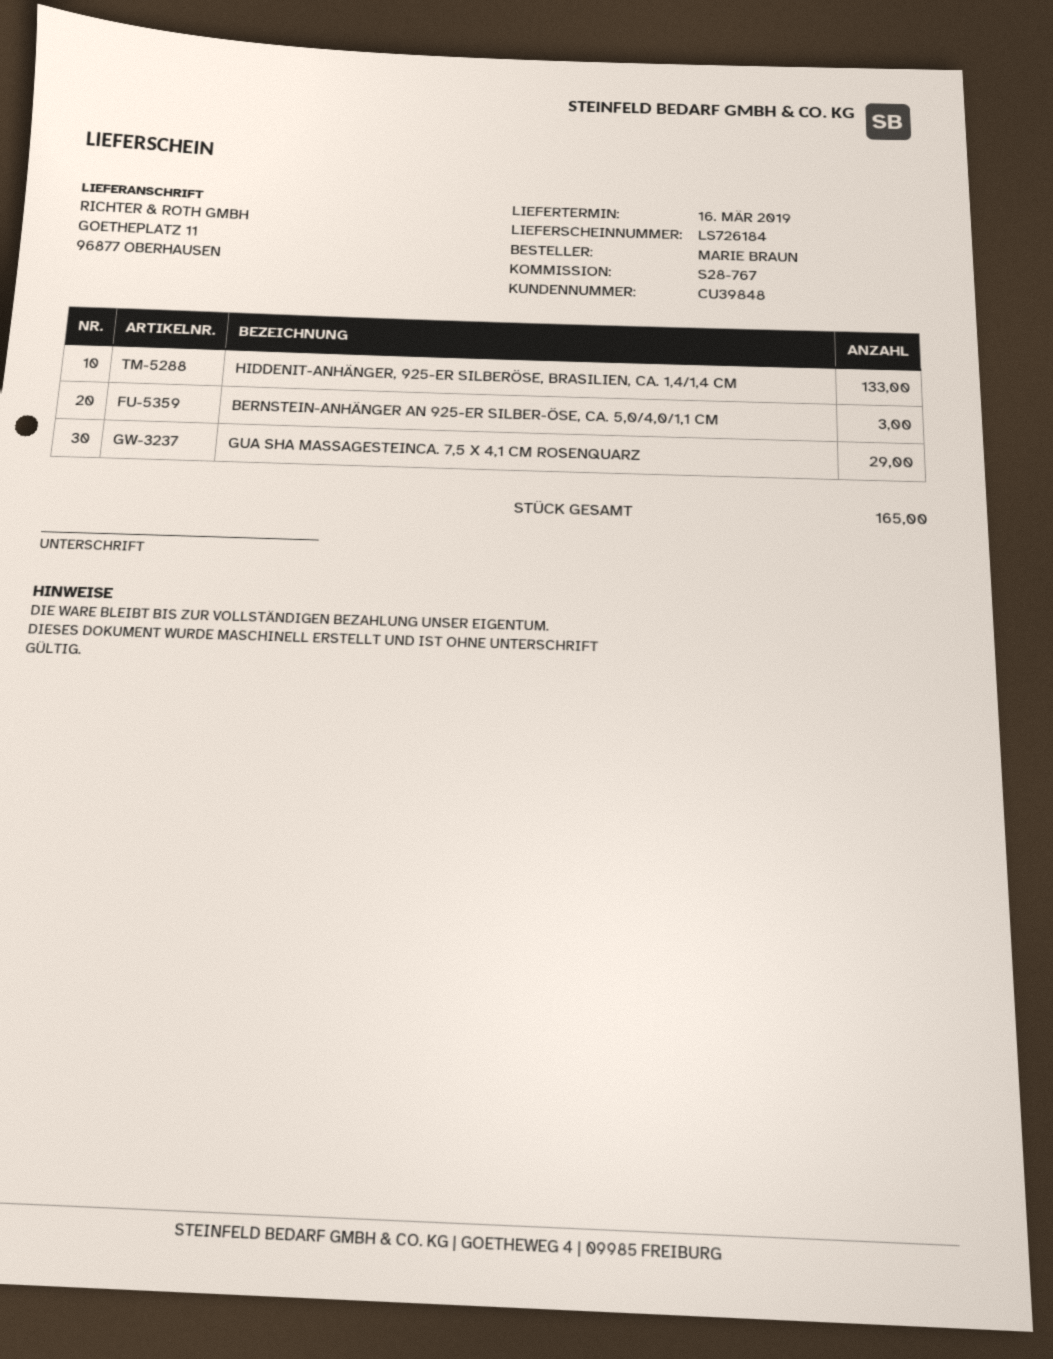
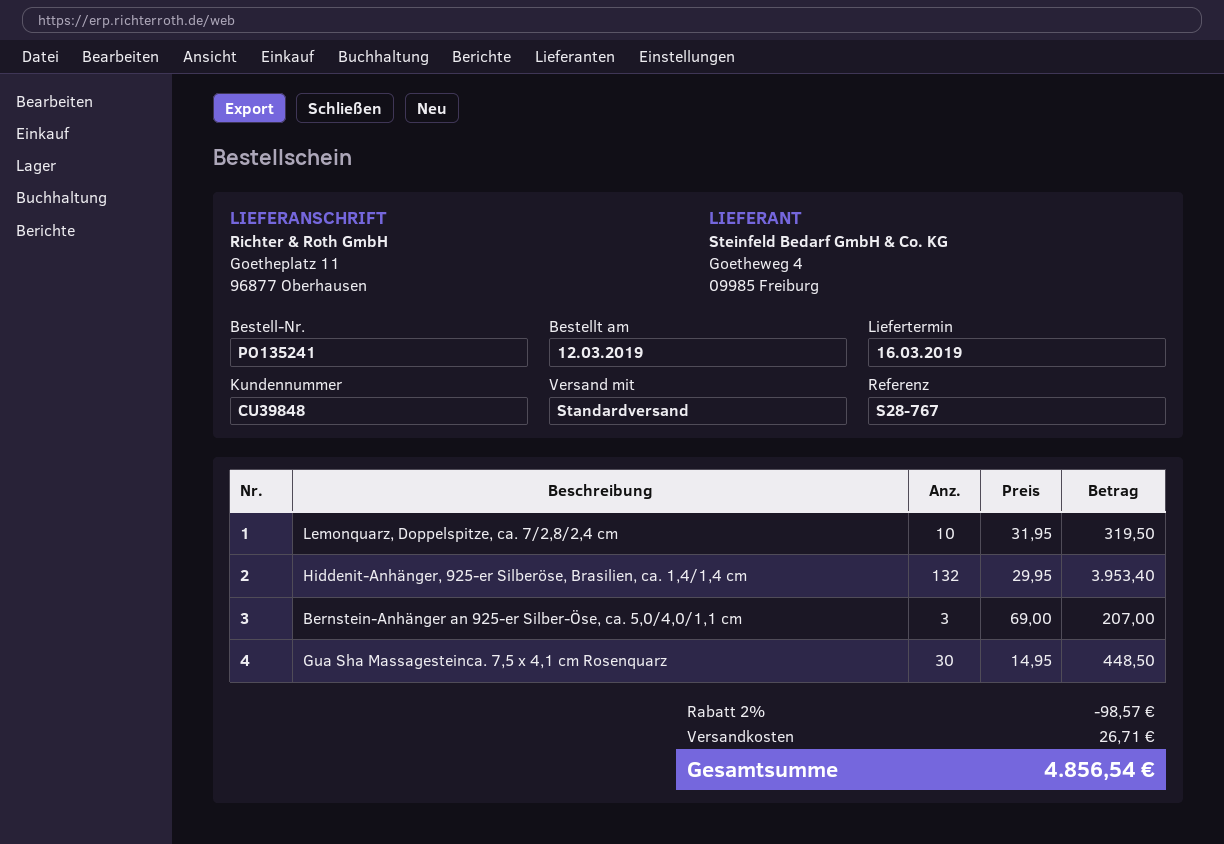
HIDDENIT-ANHÄNGER, 925-ER SILBERÖSE, BRASILIEN, CA. 1,4/1,4 CM: 133 -> 132
GUA SHA MASSAGESTEINCA. 7,5 X 4,1 CM ROSENQUARZ: 29 -> 30
Lemonquarz, Doppelspitze, ca. 7/2,8/2,4 cm: none -> 10

